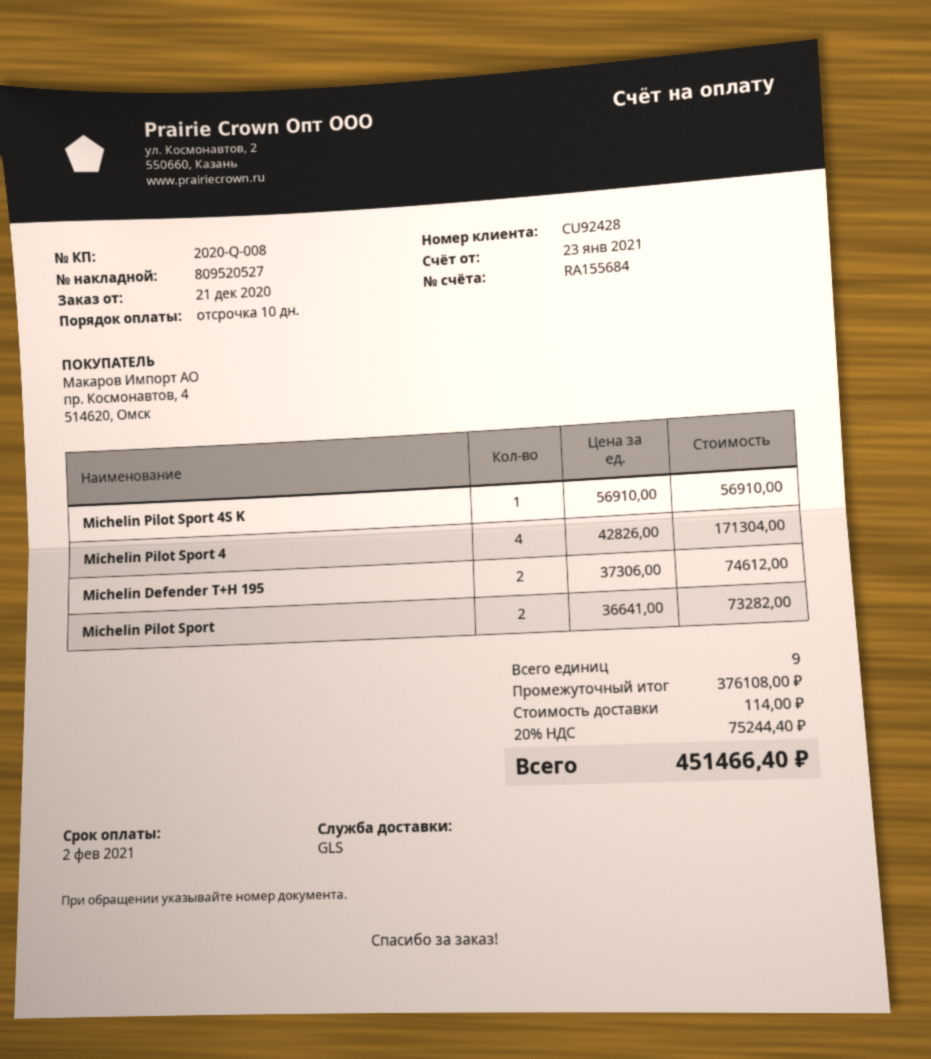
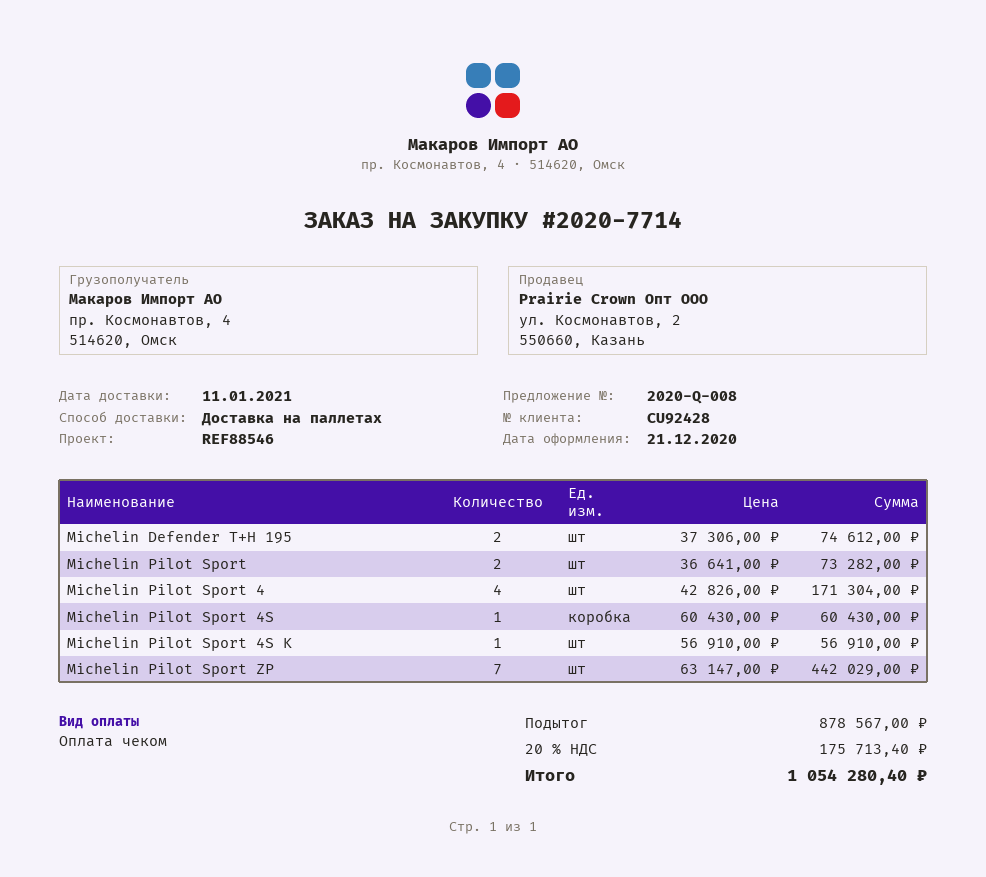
shipping method: GLS -> pallet freight
Michelin Pilot Sport 4S: none -> 1 x 60430.00 = 60430.00
Michelin Pilot Sport ZP: none -> 7 x 63147.00 = 442029.00
subtotal: 376108.00 -> 878567.00
shipping: 114.00 -> none
tax: 20% = 75244.40 -> 20% = 175713.40
total: 451466.40 -> 1054280.40

